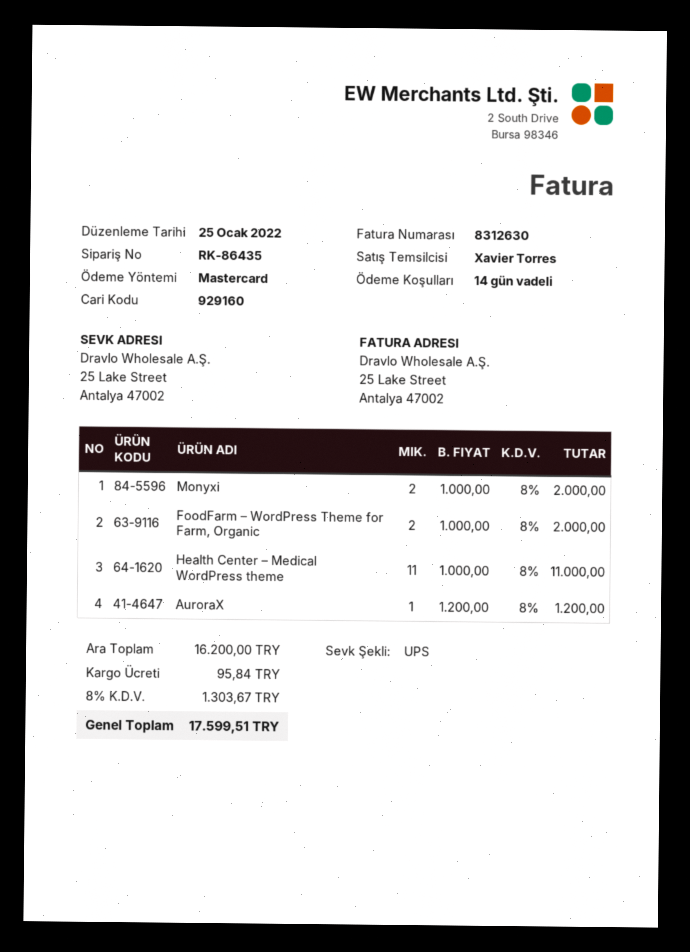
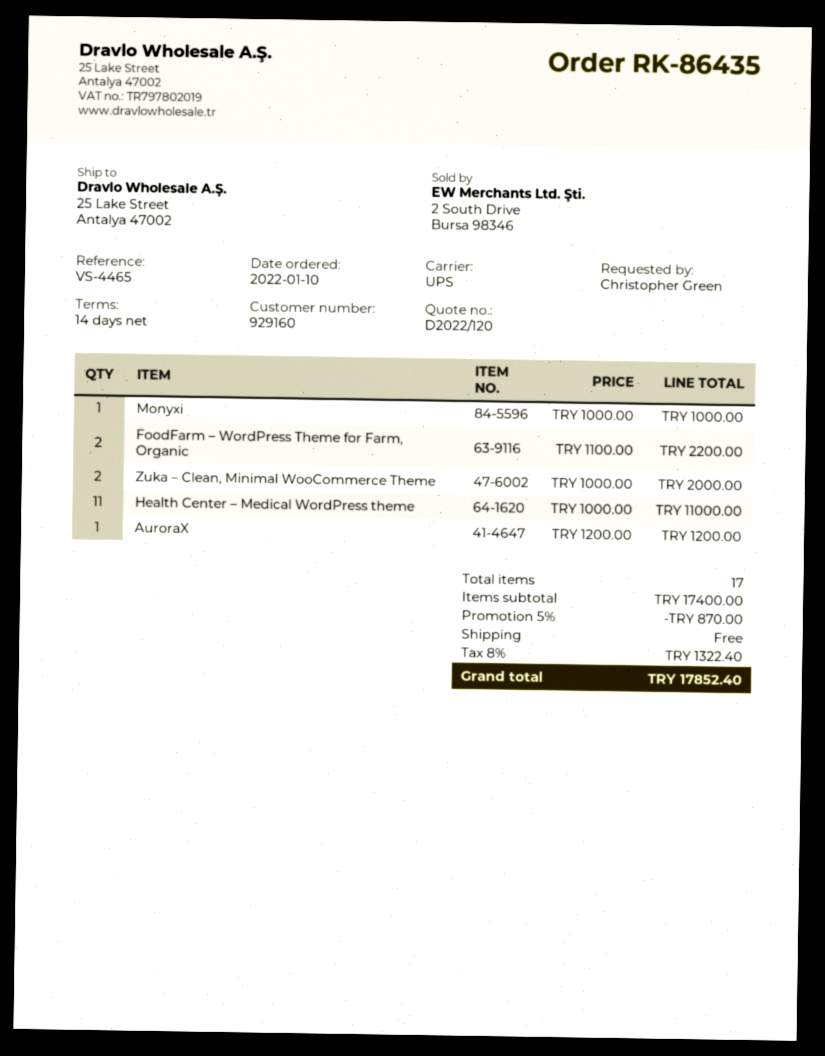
Monyxi: 2 x 1000.00 = 2000.00 -> 1 x 1000.00 = 1000.00
FoodFarm – WordPress Theme for Farm, Organic: 2 x 1000.00 = 2000.00 -> 2 x 1100.00 = 2200.00
Zuka – Clean, Minimal WooCommerce Theme: none -> 2 x 1000.00 = 2000.00
subtotal: 16200.00 -> 17400.00
discount: none -> 5% = 870.00
shipping: 95.84 -> 0.00
tax: 8% = 1303.67 -> 8% = 1322.40
total: 17599.51 -> 17852.40

